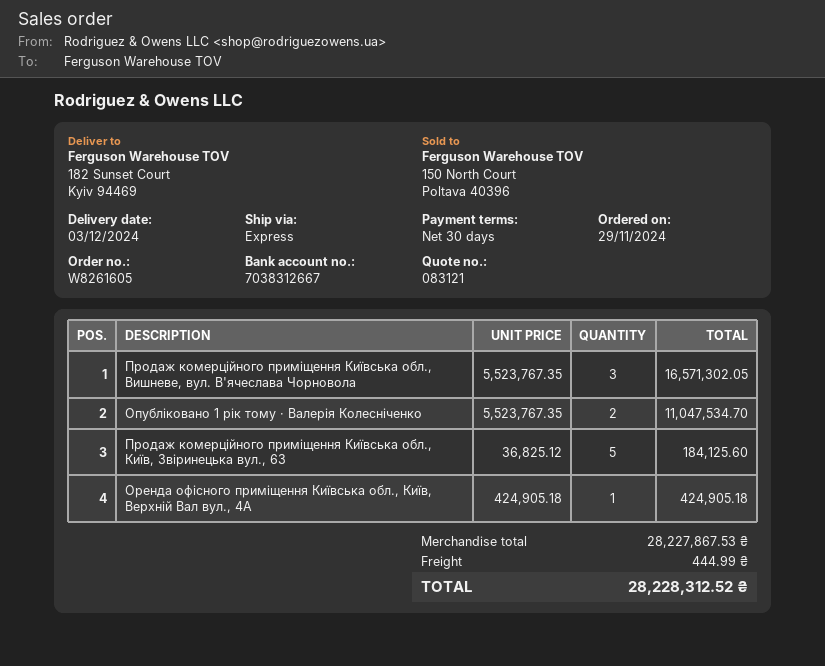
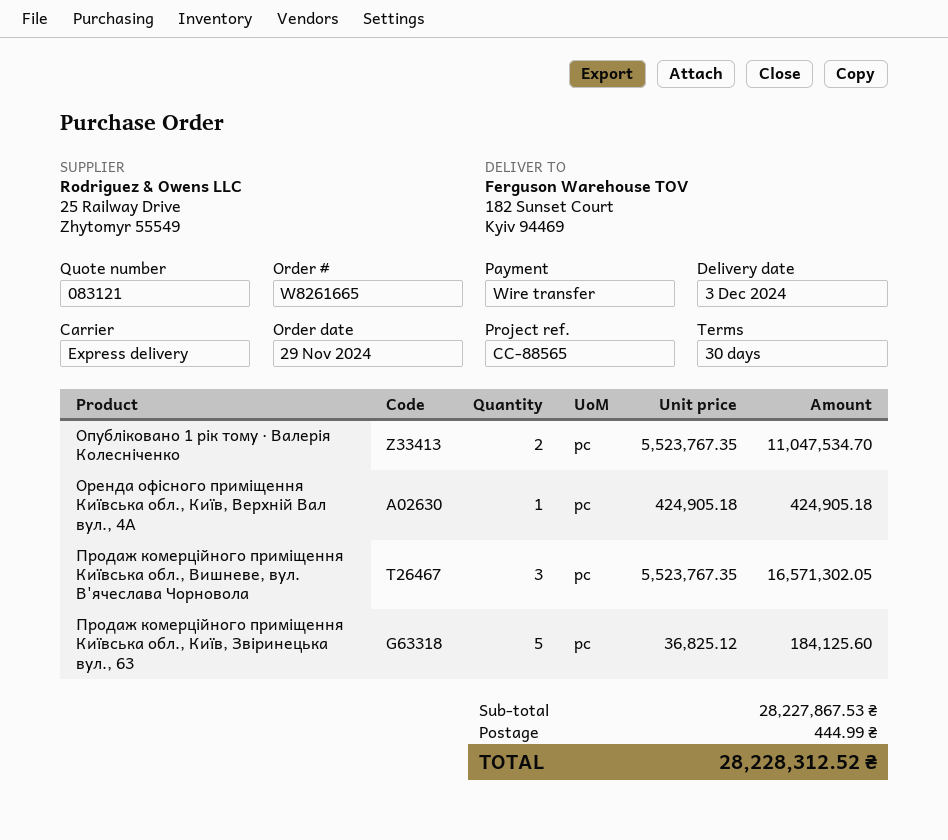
order number: W8261605 -> W8261665

